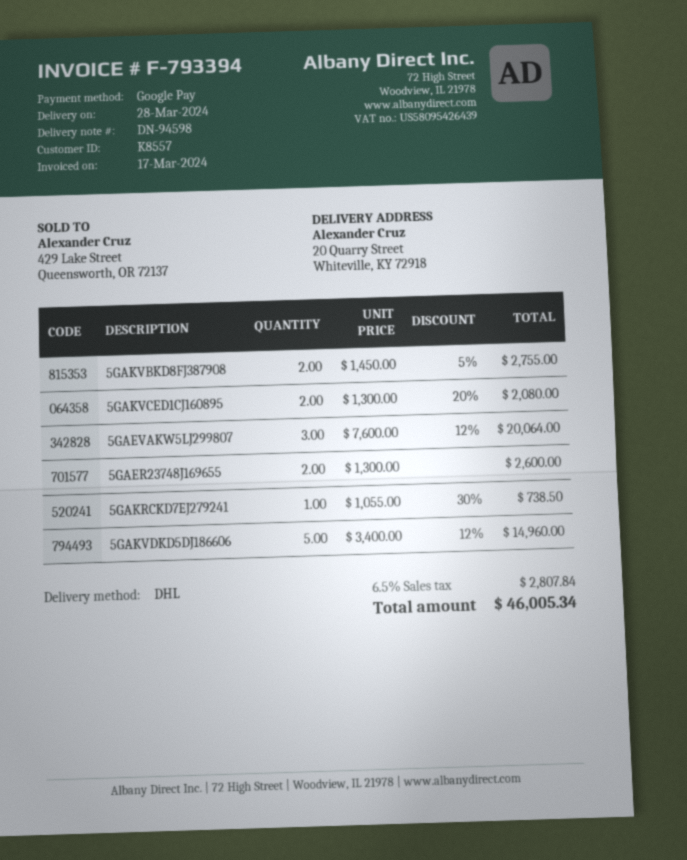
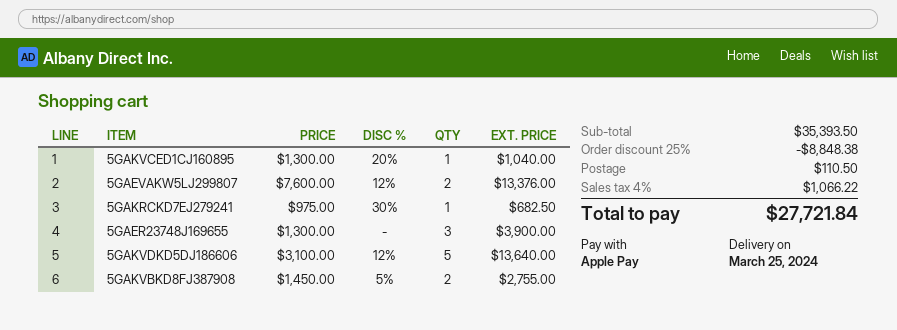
delivery date: 2024-03-28 -> 2024-03-25
payment method: Google Pay -> Apple Pay
5GAKVCED1CJ160895: 2 x 1300.00 - 20% = 2080.00 -> 1 x 1300.00 - 20% = 1040.00
5GAEVAKW5LJ299807: 3 x 7600.00 - 12% = 20064.00 -> 2 x 7600.00 - 12% = 13376.00
5GAER23748J169655: 2 x 1300.00 = 2600.00 -> 3 x 1300.00 = 3900.00
5GAKRCKD7EJ279241: 1 x 1055.00 - 30% = 738.50 -> 1 x 975.00 - 30% = 682.50
5GAKVDKD5DJ186606: 5 x 3400.00 - 12% = 14960.00 -> 5 x 3100.00 - 12% = 13640.00
discount: none -> 25% = 8848.38
shipping: none -> 110.50
tax: 6.5% = 2807.84 -> 4% = 1066.22
total: 46005.34 -> 27721.84

